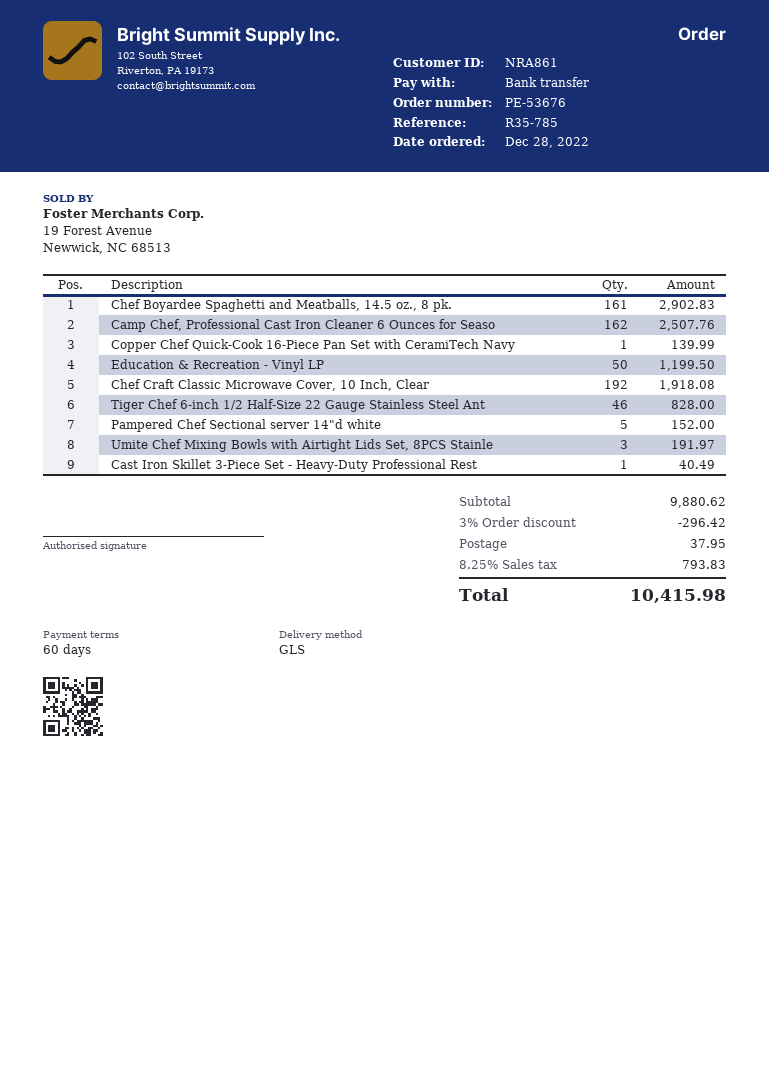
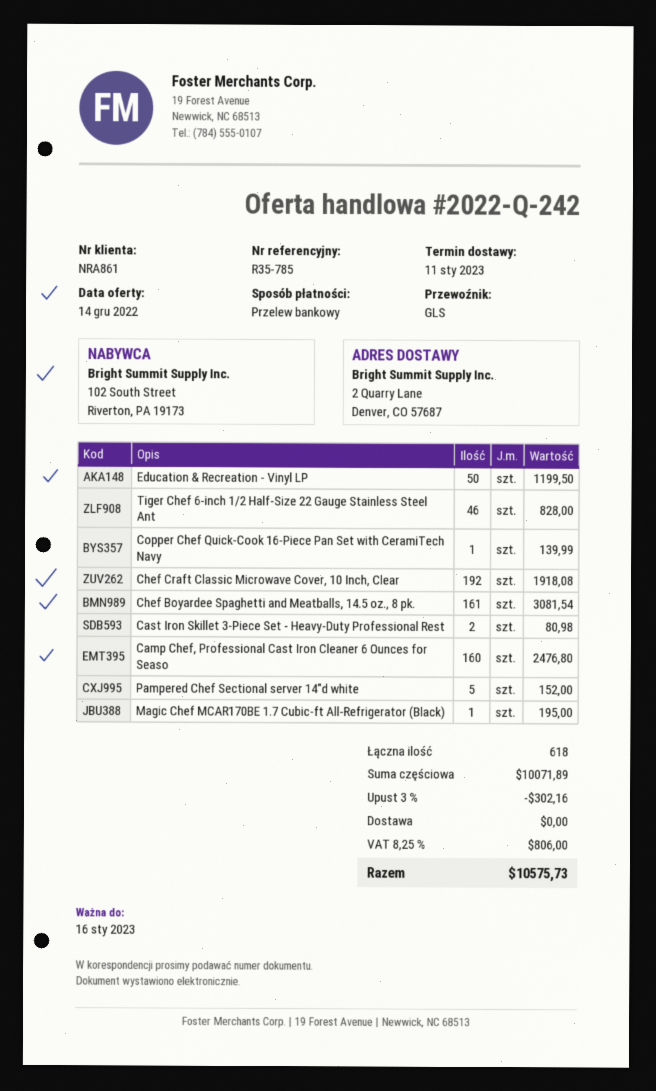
Chef Boyardee Spaghetti and Meatballs, 14.5 oz., 8 pk.: 161 for 2902.83 -> 161 for 3081.54
Camp Chef, Professional Cast Iron Cleaner 6 Ounces for Seaso: 162 for 2507.76 -> 160 for 2476.80
Umite Chef Mixing Bowls with Airtight Lids Set, 8PCS Stainle: 3 for 191.97 -> none
Cast Iron Skillet 3-Piece Set - Heavy-Duty Professional Rest: 1 for 40.49 -> 2 for 80.98
Magic Chef MCAR170BE 1.7 Cubic-ft All-Refrigerator (Black): none -> 1 for 195.00
subtotal: 9880.62 -> 10071.89
discount: 3% = 296.42 -> 3% = 302.16
shipping: 37.95 -> 0.00
tax: 8.25% = 793.83 -> 8.25% = 806.00
total: 10415.98 -> 10575.73

